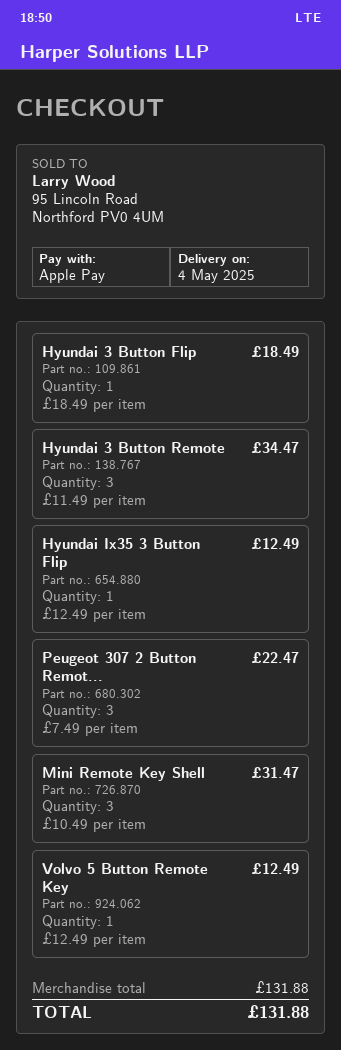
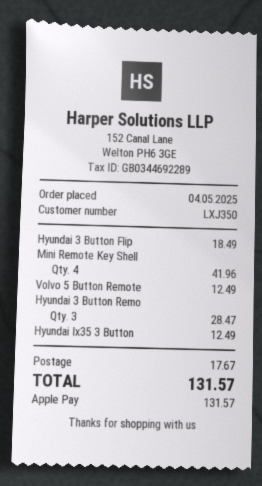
Hyundai 3 Button Remote: 3 for 34.47 -> 3 for 28.47
Peugeot 307 2 Button Remot...: 3 for 22.47 -> none
Mini Remote Key Shell: 3 for 31.47 -> 4 for 41.96
shipping: none -> 17.67
total: 131.88 -> 131.57

